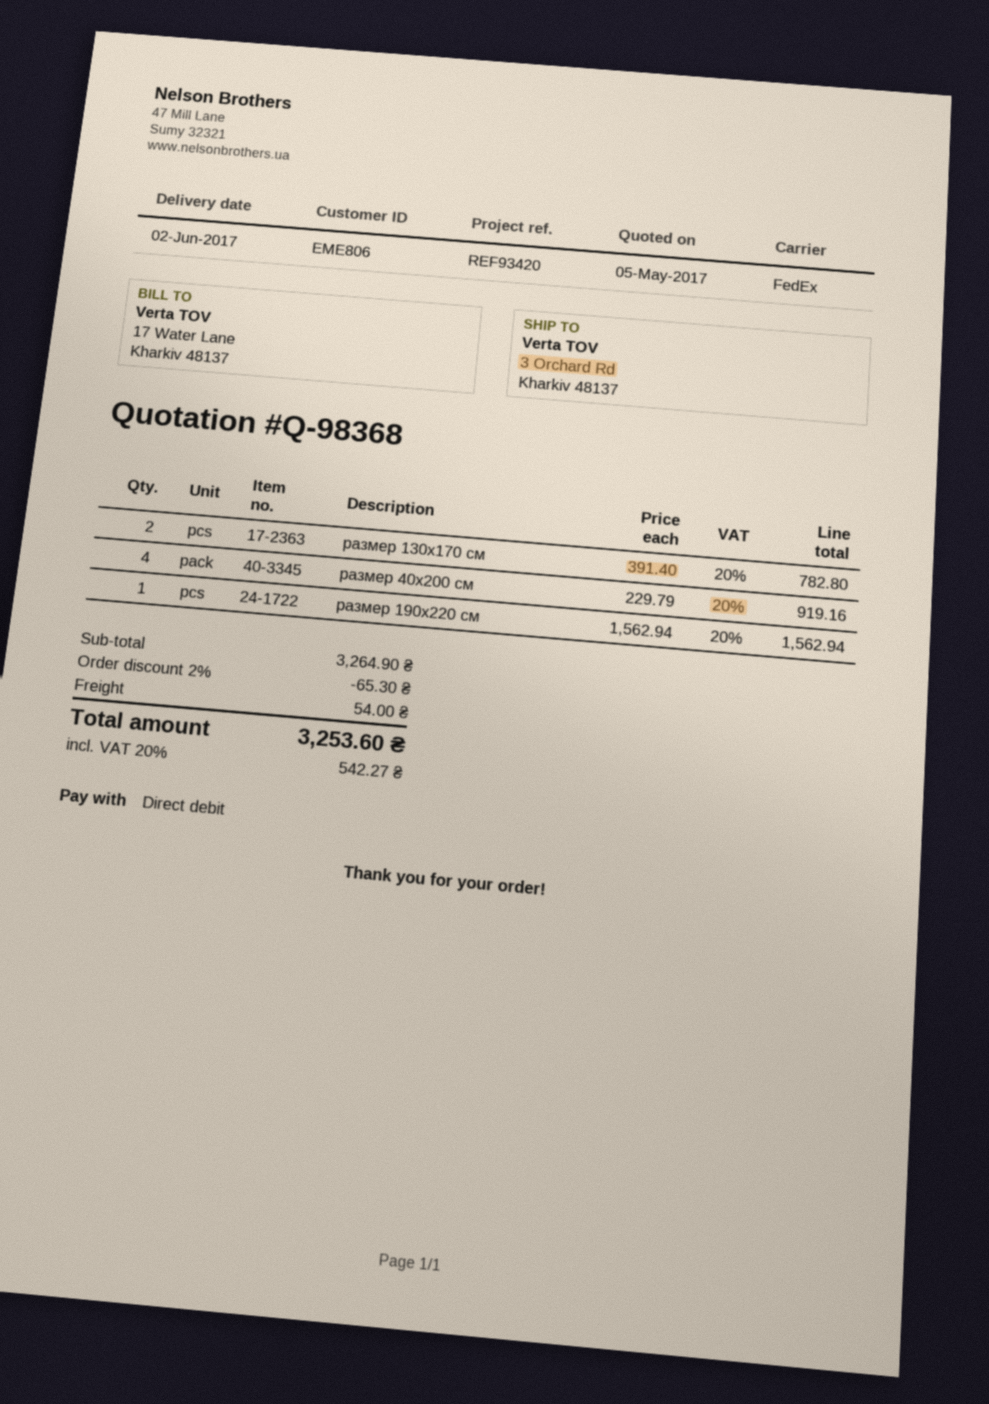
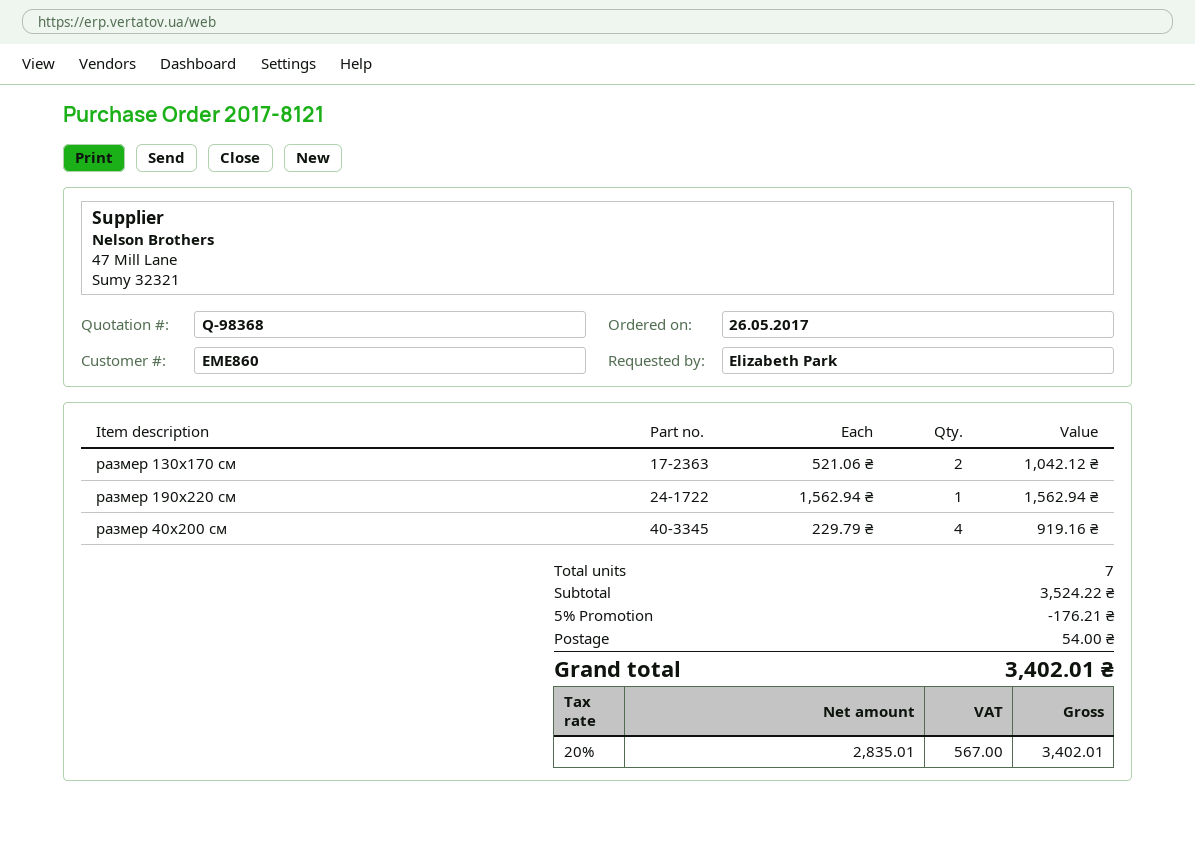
customer number: EME806 -> EME860
размер 130х170 см: 2 x 391.40 = 782.80 -> 2 x 521.06 = 1042.12
subtotal: 3264.90 -> 3524.22
discount: 2% = 65.30 -> 5% = 176.21
tax: 20% = 542.27 -> 20% = 567.00
total: 3253.60 -> 3402.01

